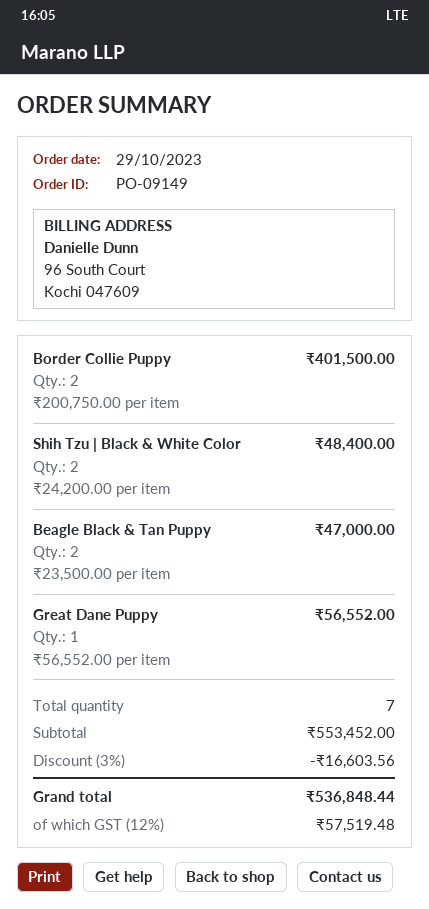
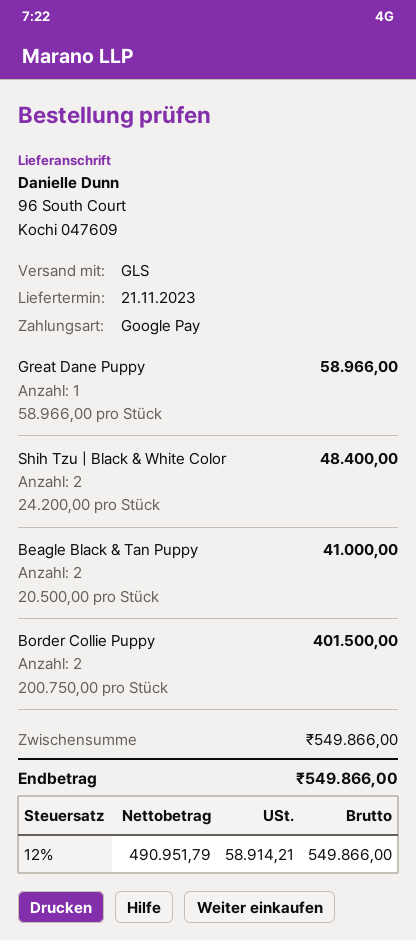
Beagle Black & Tan Puppy: 2 x 23500.00 = 47000.00 -> 2 x 20500.00 = 41000.00
Great Dane Puppy: 1 x 56552.00 = 56552.00 -> 1 x 58966.00 = 58966.00
subtotal: 553452.00 -> 549866.00
discount: 3% = 16603.56 -> none
tax: 12% = 57519.48 -> 12% = 58914.21
total: 536848.44 -> 549866.00

